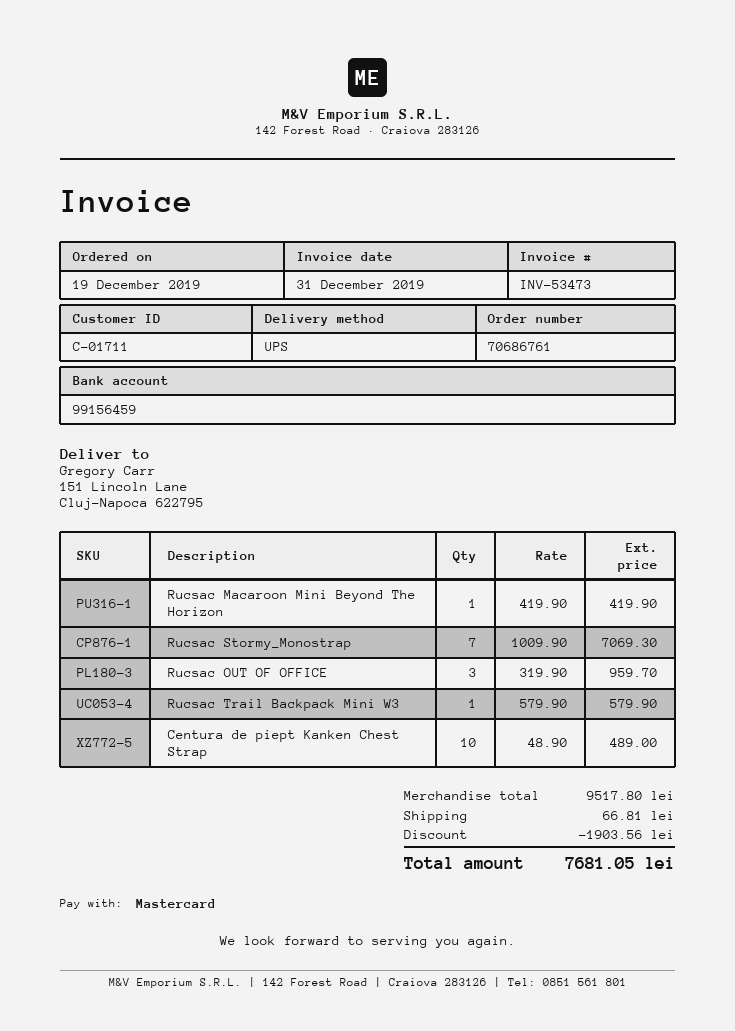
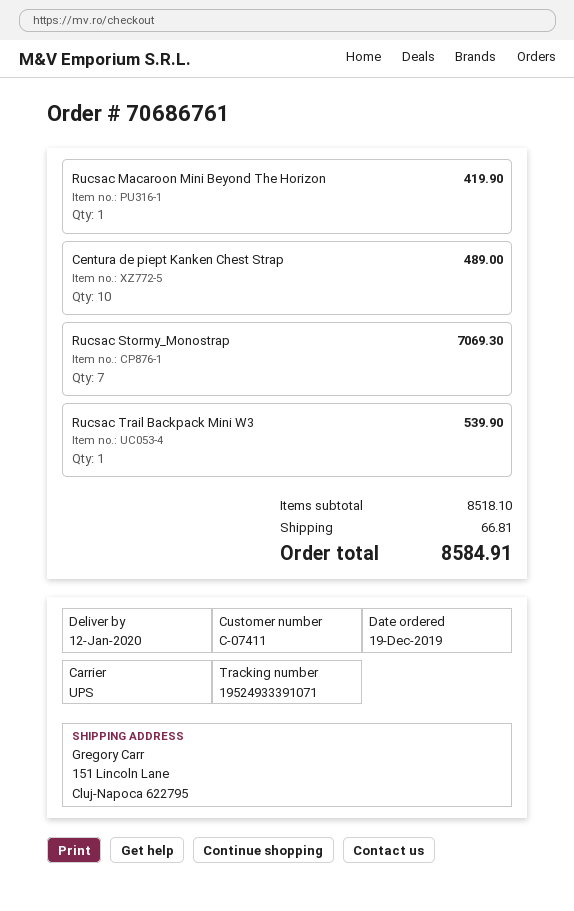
customer number: C-01711 -> C-07411
Rucsac OUT OF OFFICE: 3 for 959.70 -> none
Rucsac Trail Backpack Mini W3: 1 for 579.90 -> 1 for 539.90
subtotal: 9517.80 -> 8518.10
discount: 1903.56 -> none
total: 7681.05 -> 8584.91

